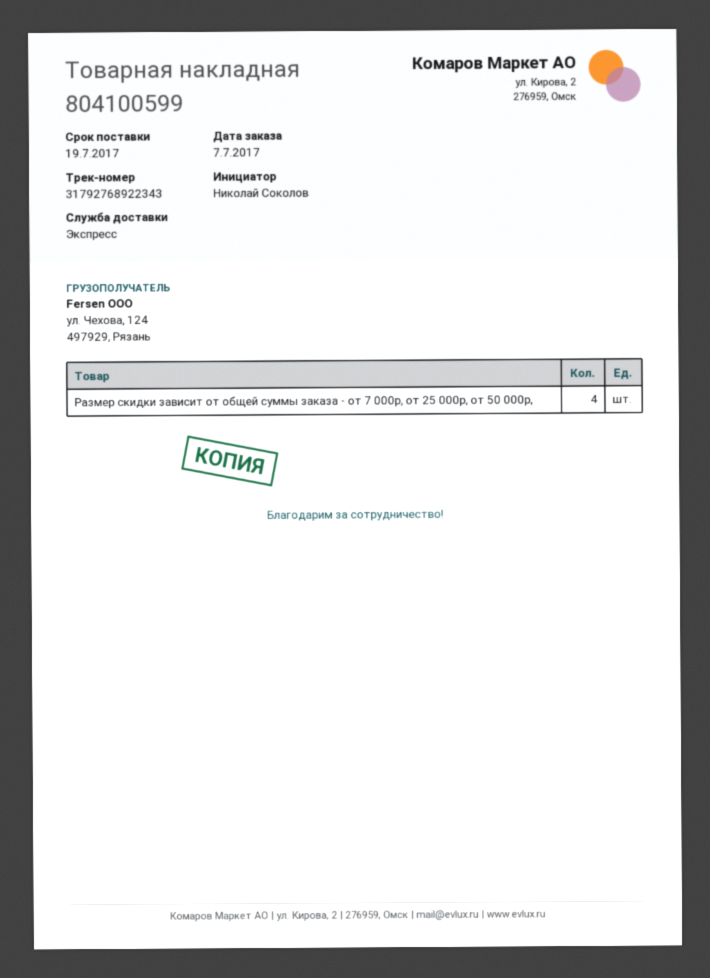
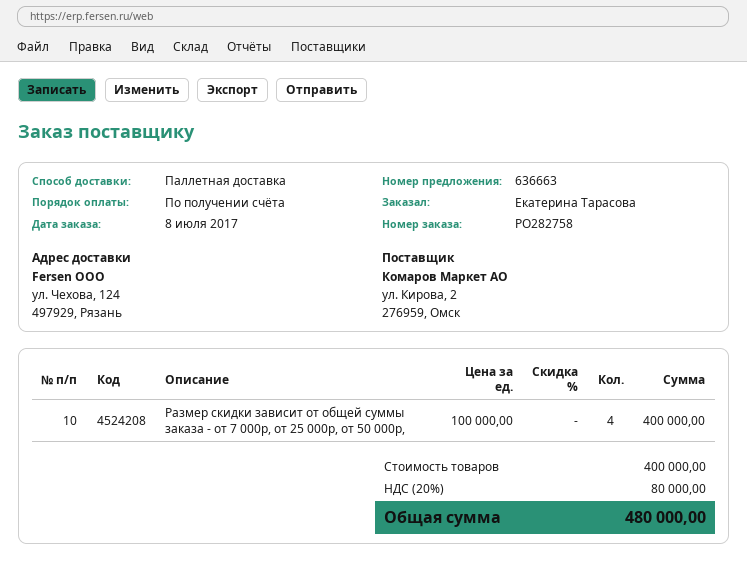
order date: 2017-07-07 -> 2017-07-08
ordered by: Николай Соколов -> Екатерина Тарасова
shipping method: express -> pallet freight

